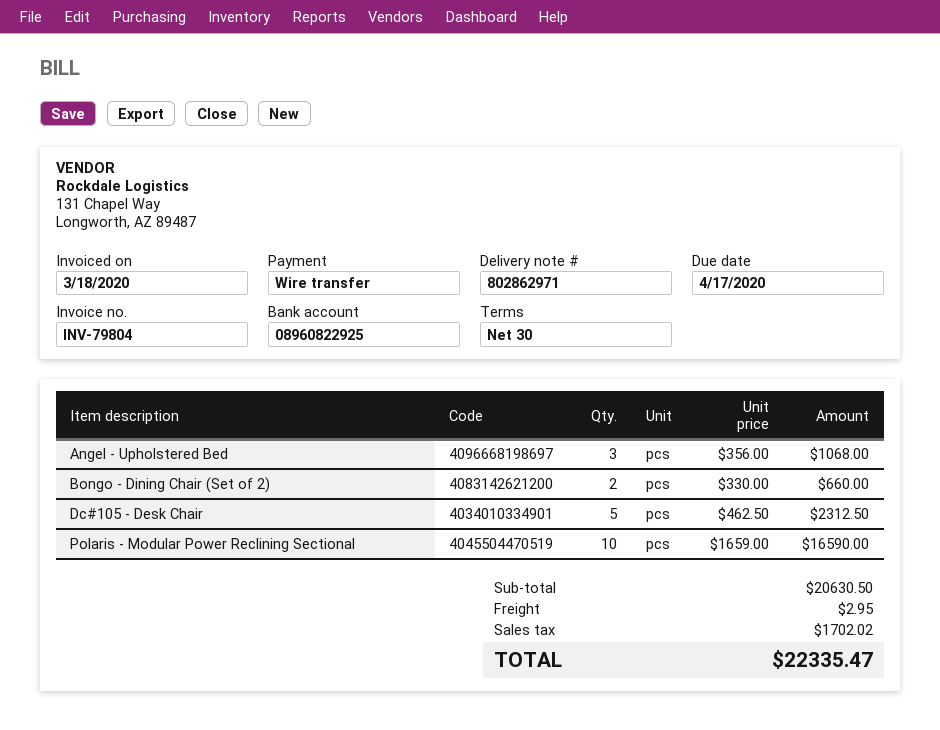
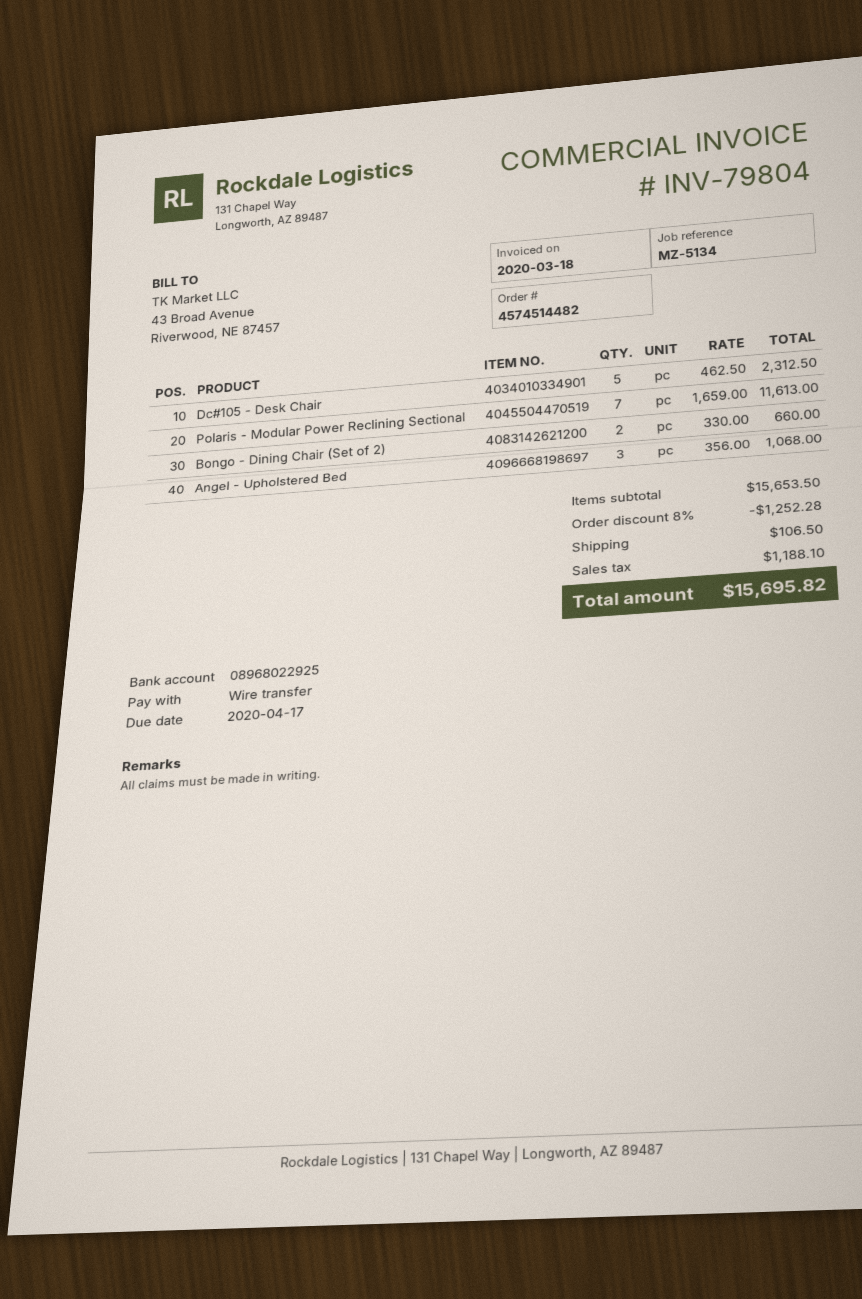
bank account: 08960822925 -> 08968022925
Polaris - Modular Power Reclining Sectional: 10 x 1659.00 = 16590.00 -> 7 x 1659.00 = 11613.00
subtotal: 20630.50 -> 15653.50
discount: none -> 8% = 1252.28
shipping: 2.95 -> 106.50
tax: 1702.02 -> 1188.10
total: 22335.47 -> 15695.82

